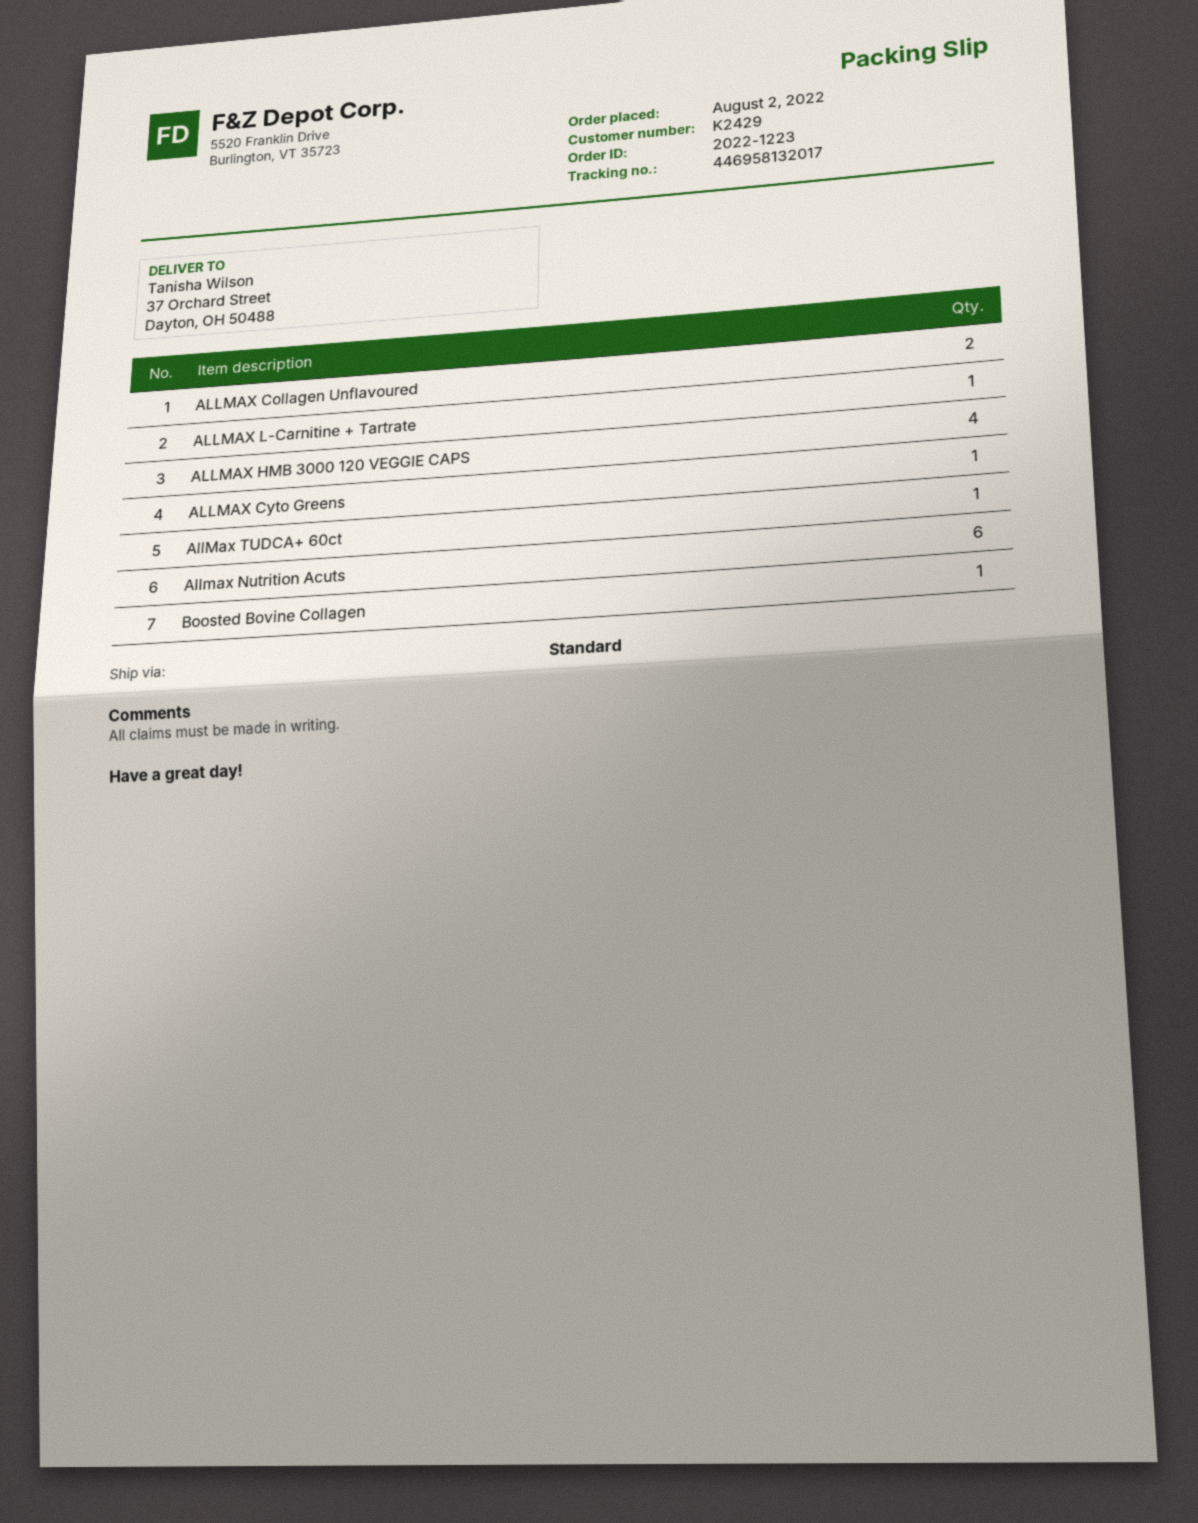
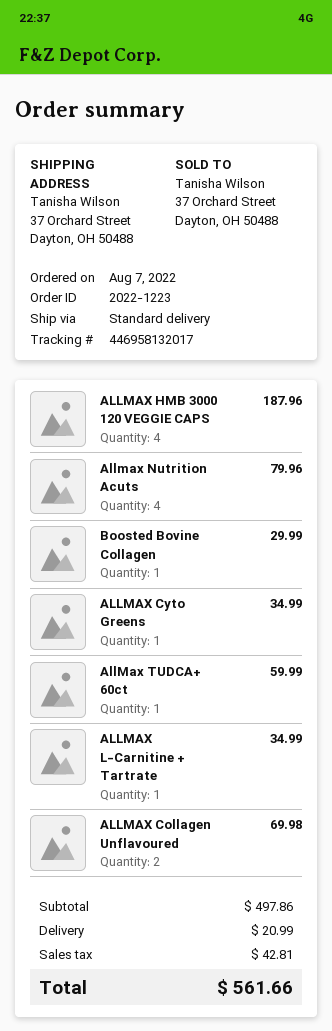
order date: 2022-08-02 -> 2022-08-07
Allmax Nutrition Acuts: 6 -> 4

